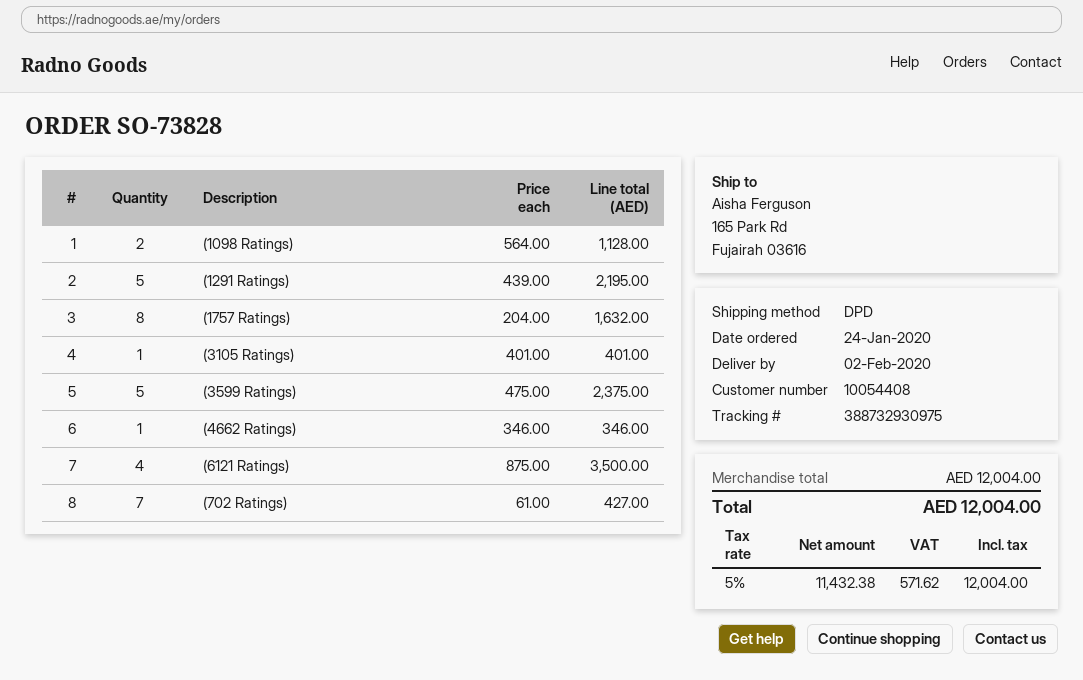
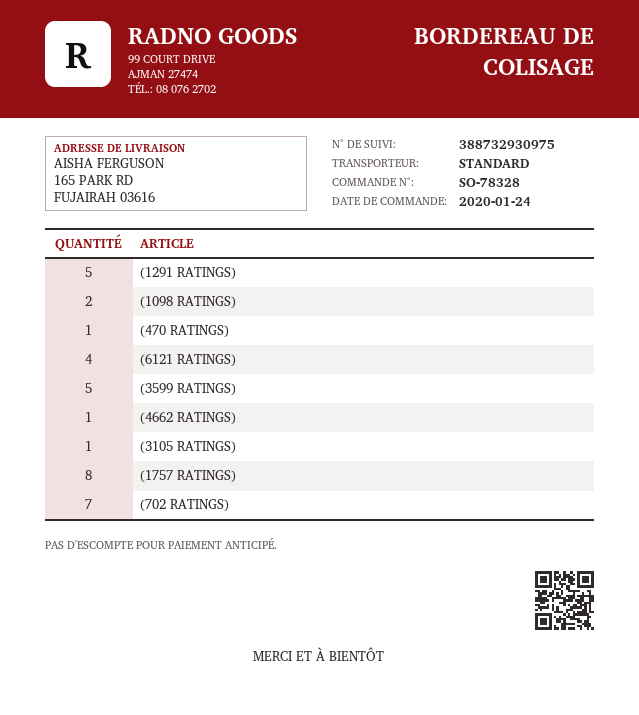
order number: SO-73828 -> SO-78328
shipping method: DPD -> standard
(470 RATINGS): none -> 1

